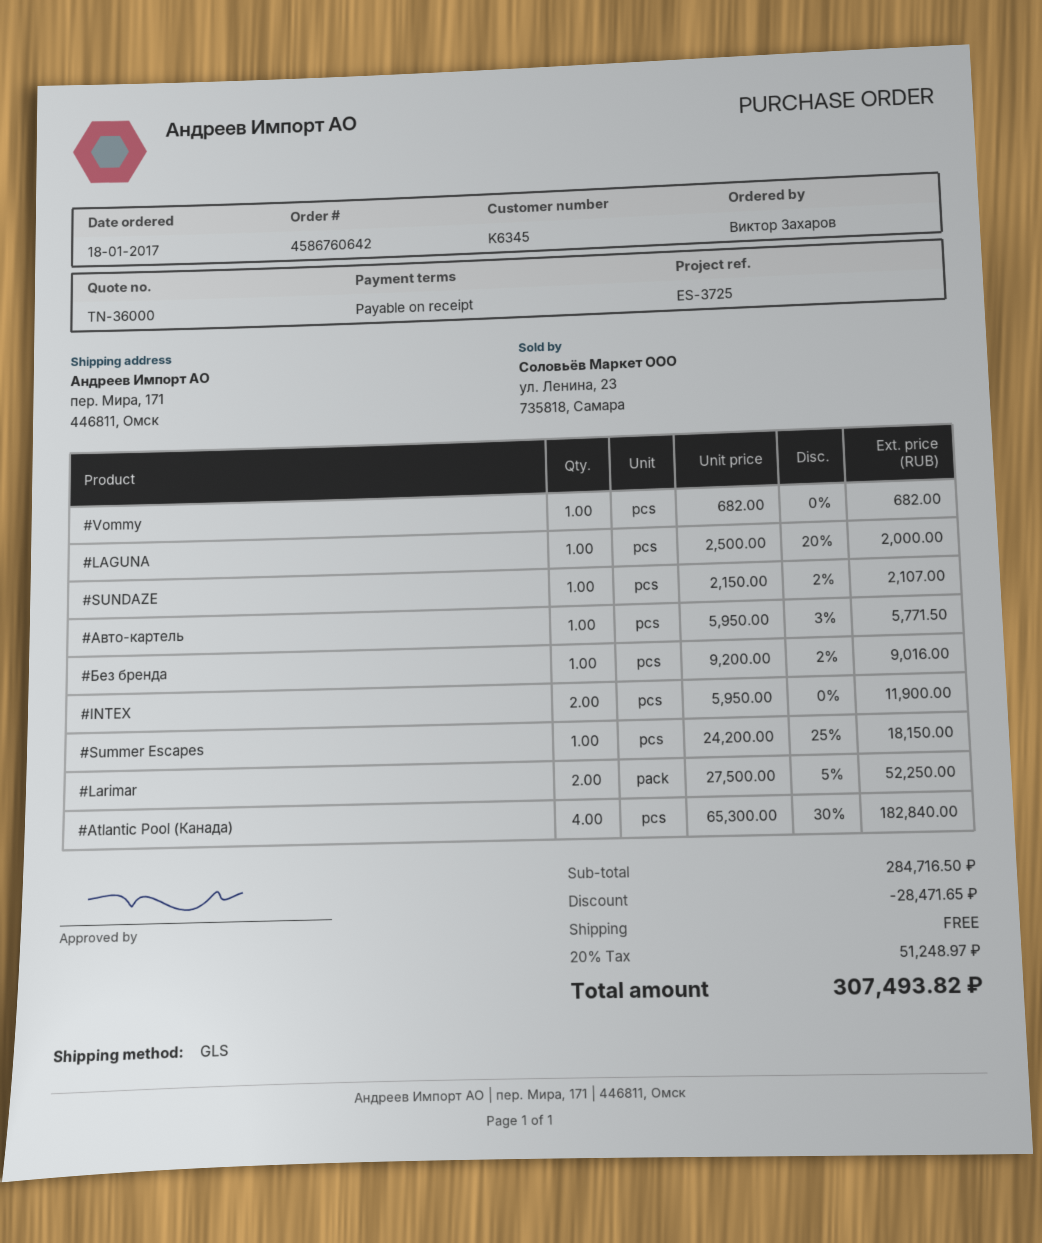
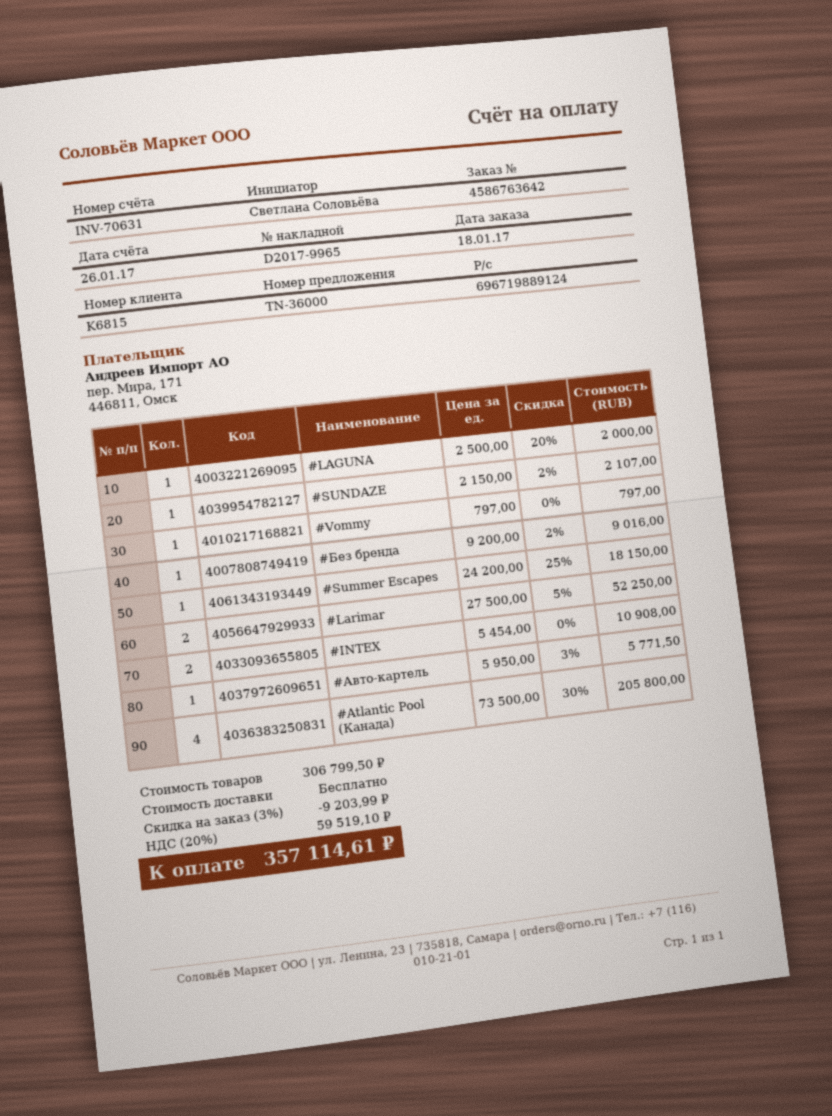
order number: 4586760642 -> 4586763642
customer number: K6345 -> K6815
ordered by: Виктор Захаров -> Светлана Соловьёва
#Vommy: 1 x 682.00 = 682.00 -> 1 x 797.00 = 797.00
#INTEX: 2 x 5950.00 = 11900.00 -> 2 x 5454.00 = 10908.00
#Atlantic Pool (Канада): 4 x 65300.00 - 30% = 182840.00 -> 4 x 73500.00 - 30% = 205800.00
subtotal: 284716.50 -> 306799.50
discount: 28471.65 -> 9203.99
tax: 20% = 51248.97 -> 20% = 59519.10
total: 307493.82 -> 357114.61

